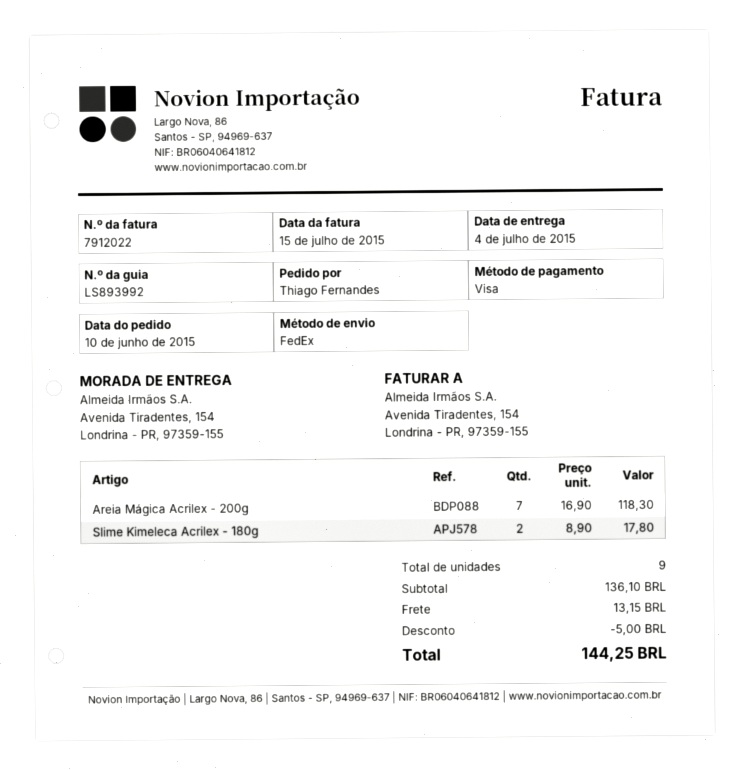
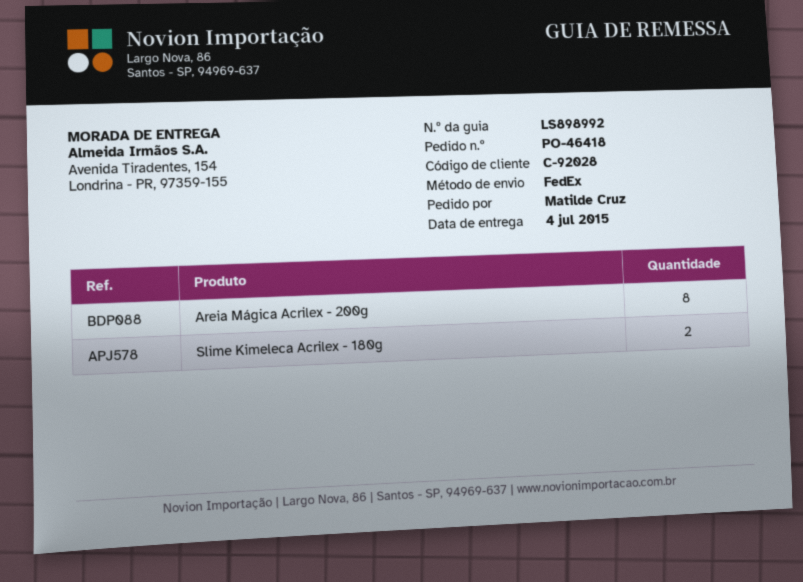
delivery note number: LS893992 -> LS898992
ordered by: Thiago Fernandes -> Matilde Cruz
Areia Mágica Acrilex - 200g: 7 -> 8

